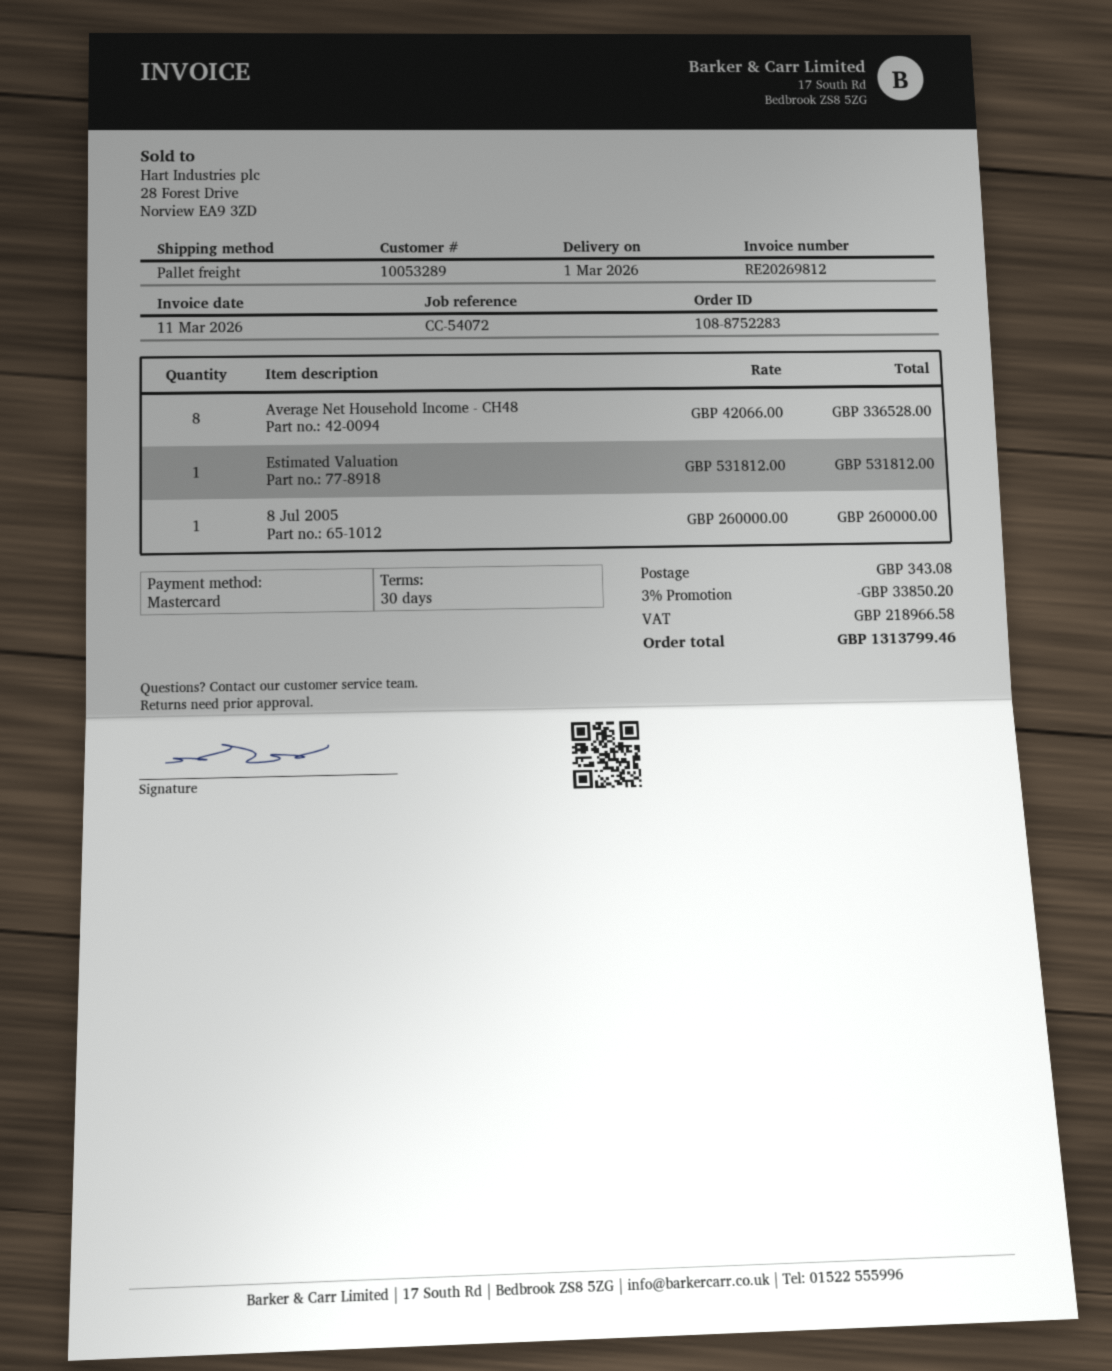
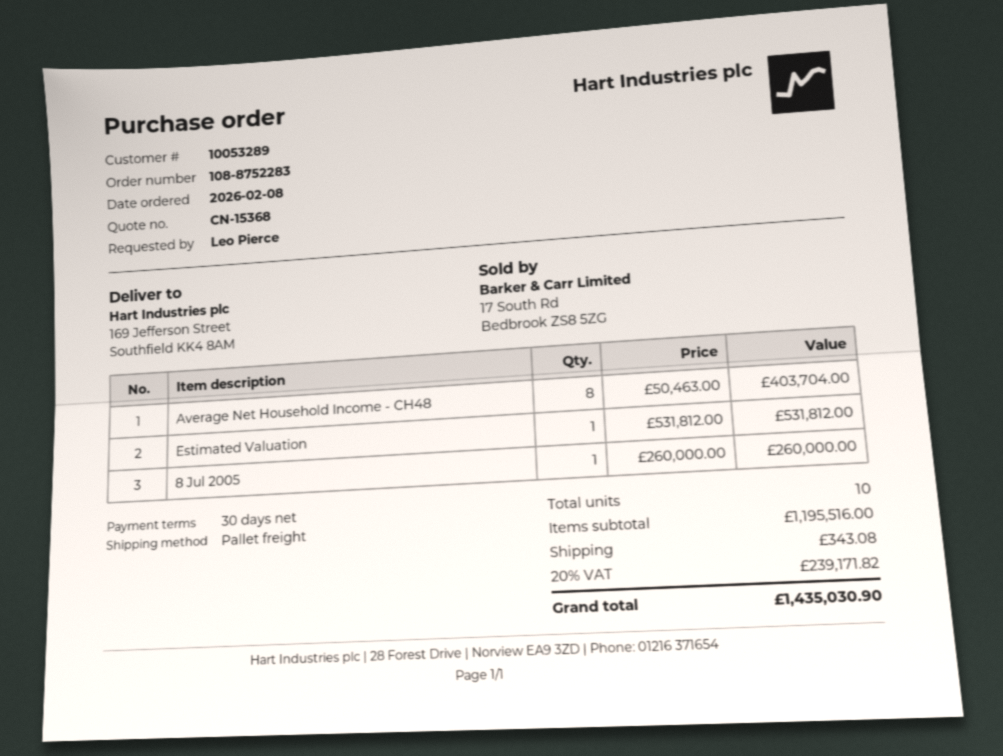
Average Net Household Income - CH48: 8 x 42066.00 = 336528.00 -> 8 x 50463.00 = 403704.00
discount: 3% = 33850.20 -> none
tax: 218966.58 -> 239171.82
total: 1313799.46 -> 1435030.90

